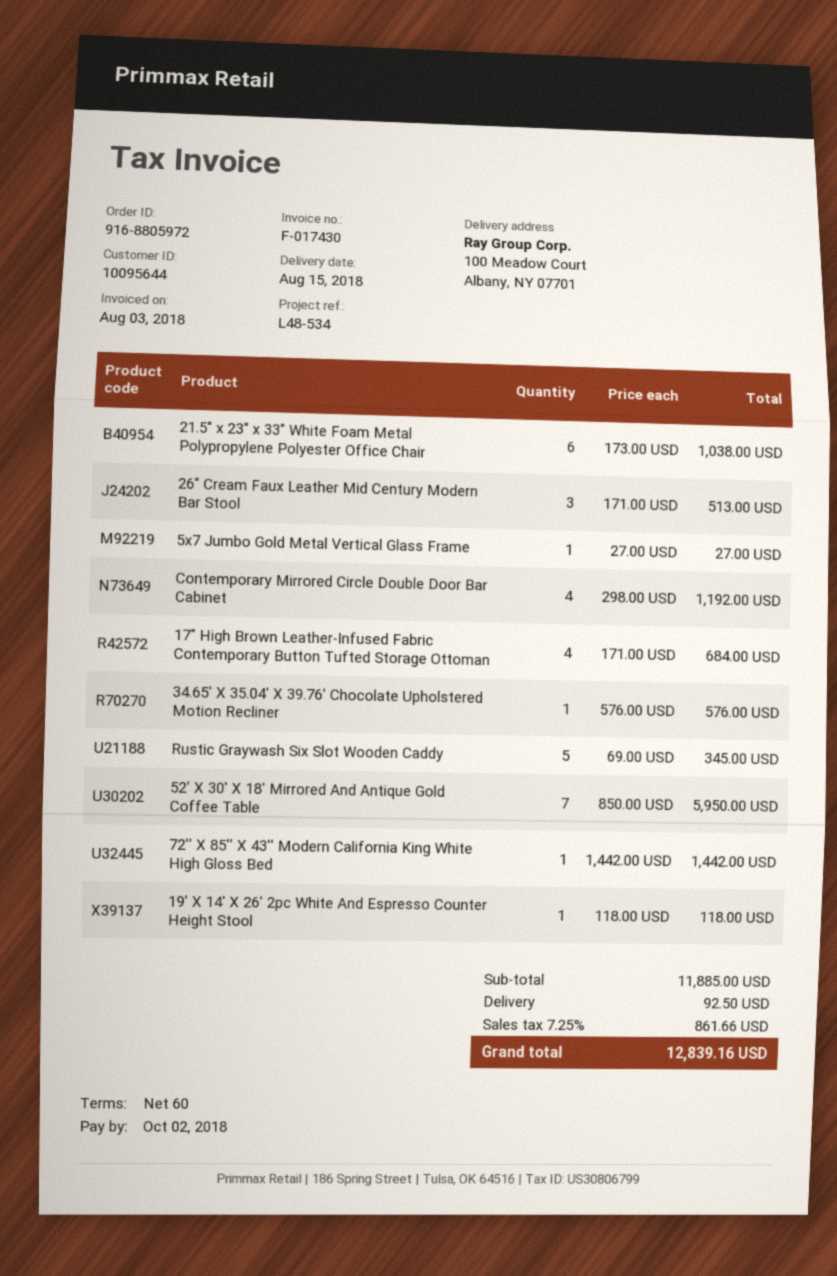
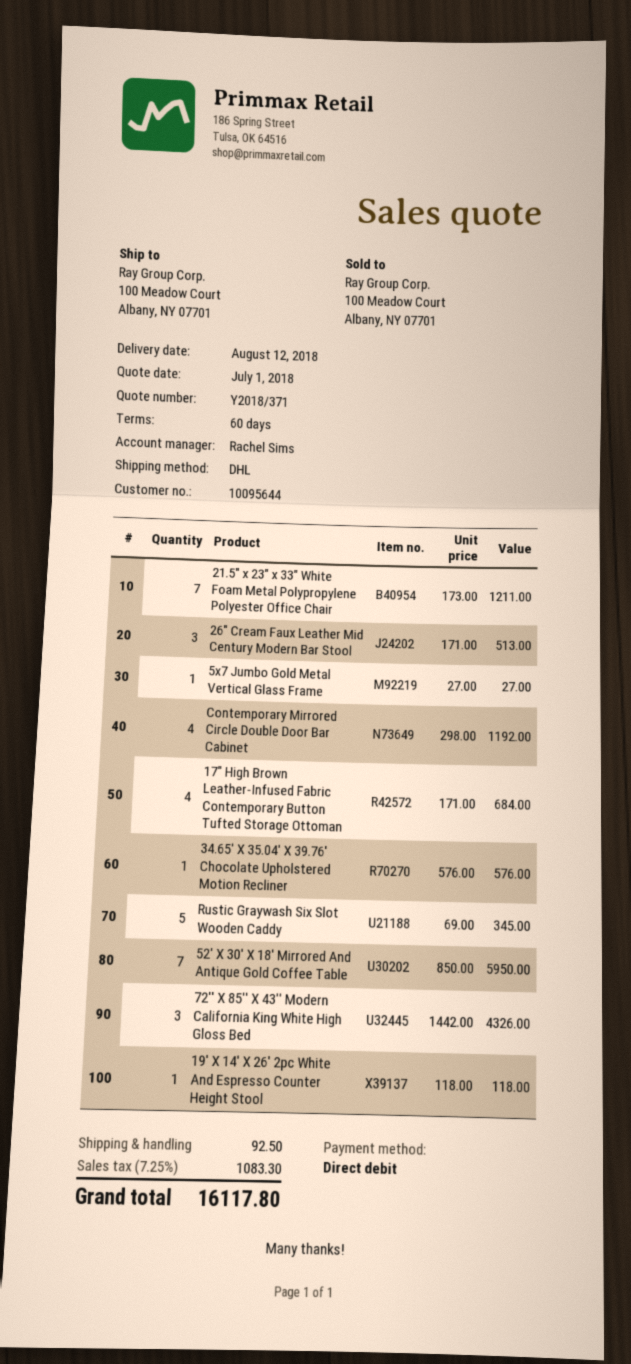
delivery date: 2018-08-15 -> 2018-08-12
21.5" x 23" x 33" White Foam Metal Polypropylene Polyester Office Chair: 6 x 173.00 = 1038.00 -> 7 x 173.00 = 1211.00
72'' X 85'' X 43'' Modern California King White High Gloss Bed: 1 x 1442.00 = 1442.00 -> 3 x 1442.00 = 4326.00
tax: 7.25% = 861.66 -> 7.25% = 1083.30
total: 12839.16 -> 16117.80

